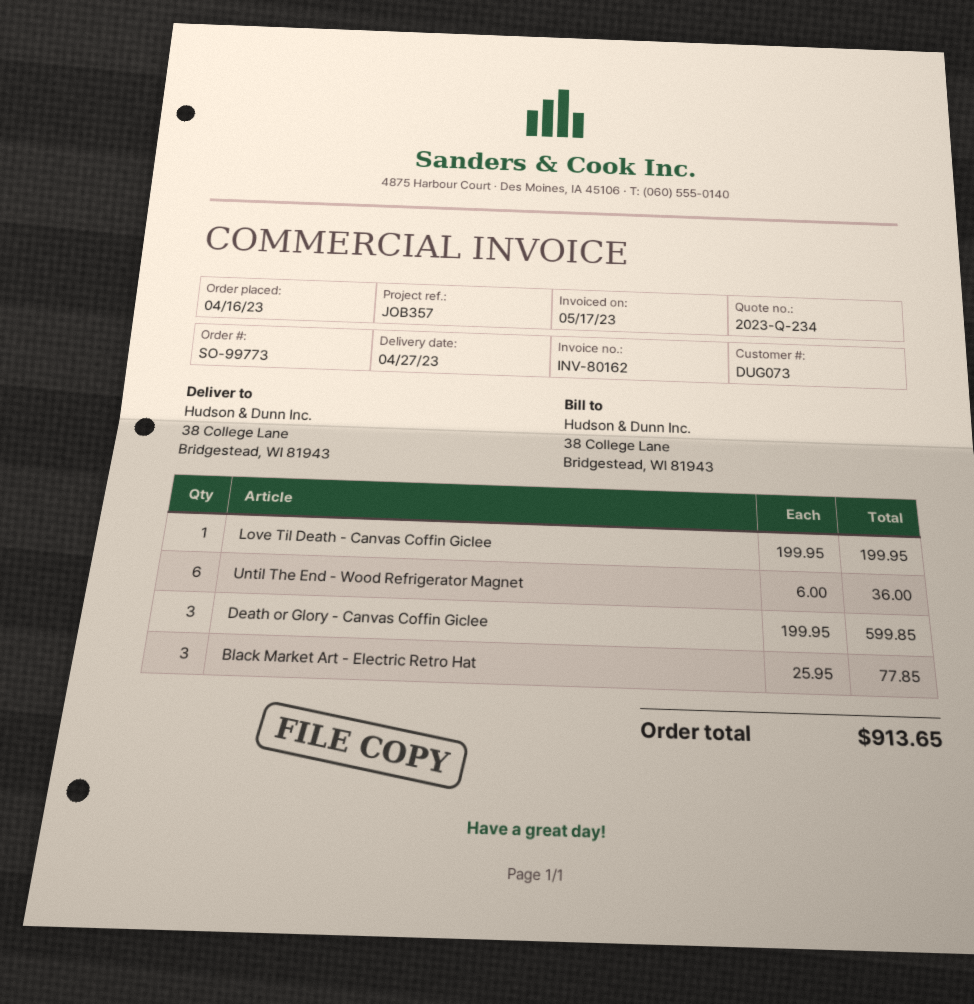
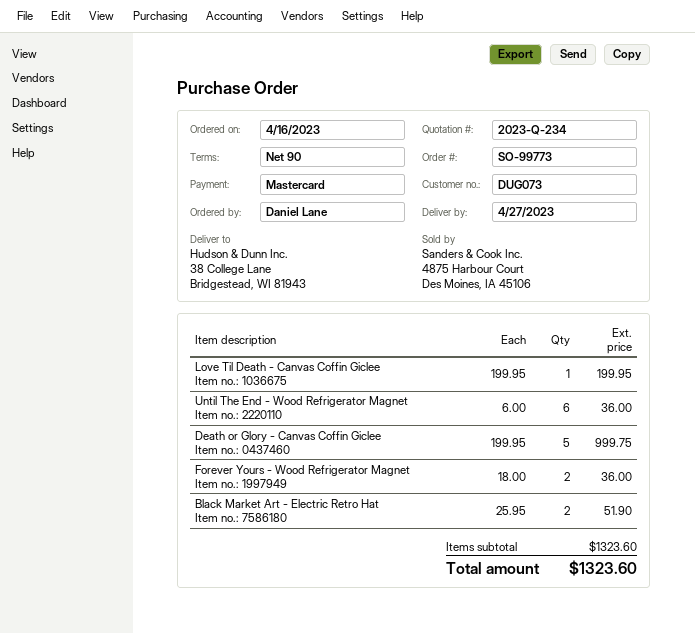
Death or Glory - Canvas Coffin Giclee: 3 x 199.95 = 599.85 -> 5 x 199.95 = 999.75
Black Market Art - Electric Retro Hat: 3 x 25.95 = 77.85 -> 2 x 25.95 = 51.90
Forever Yours - Wood Refrigerator Magnet: none -> 2 x 18.00 = 36.00
total: 913.65 -> 1323.60

